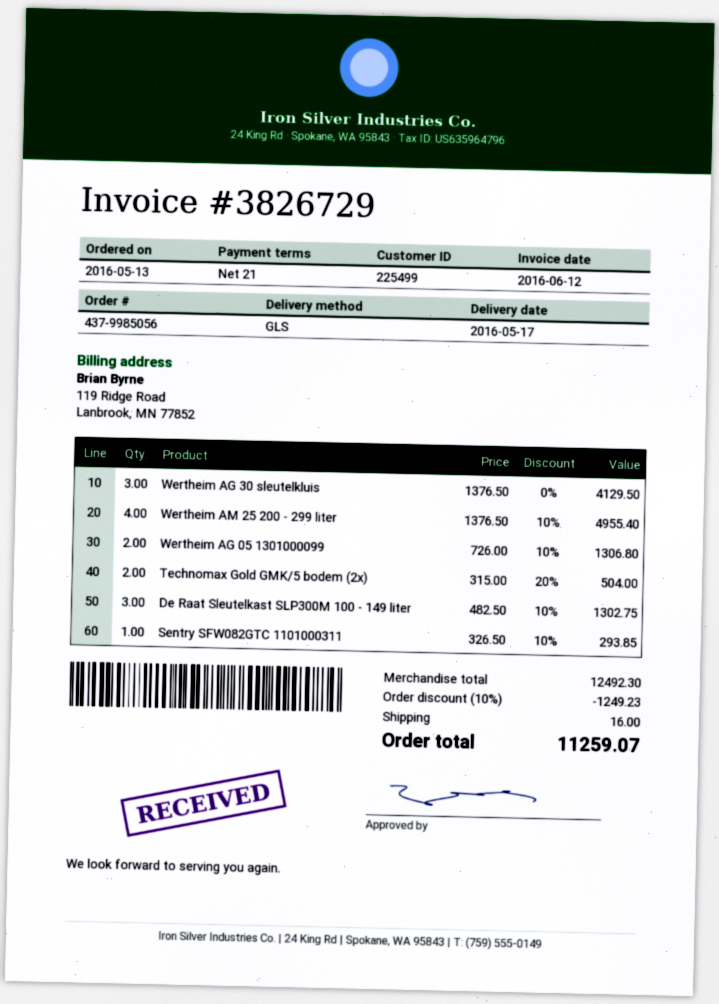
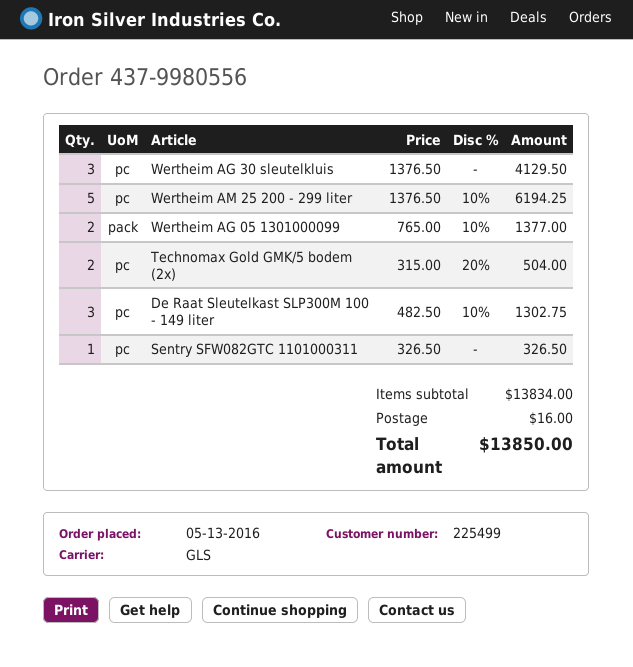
order number: 437-9985056 -> 437-9980556
Wertheim AM 25 200 - 299 liter: 4 x 1376.50 - 10% = 4955.40 -> 5 x 1376.50 - 10% = 6194.25
Wertheim AG 05 1301000099: 2 x 726.00 - 10% = 1306.80 -> 2 x 765.00 - 10% = 1377.00
Sentry SFW082GTC 1101000311: 1 x 326.50 - 10% = 293.85 -> 1 x 326.50 = 326.50
subtotal: 12492.30 -> 13834.00
discount: 10% = 1249.23 -> none
total: 11259.07 -> 13850.00

